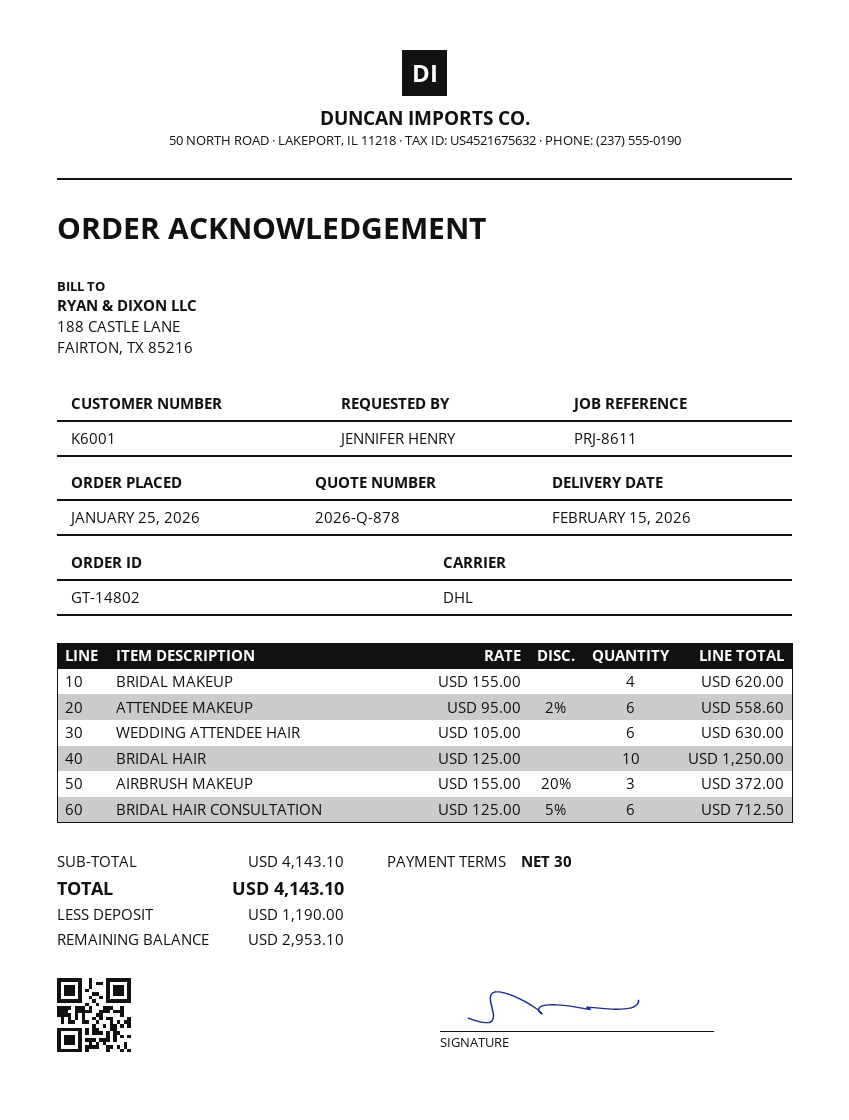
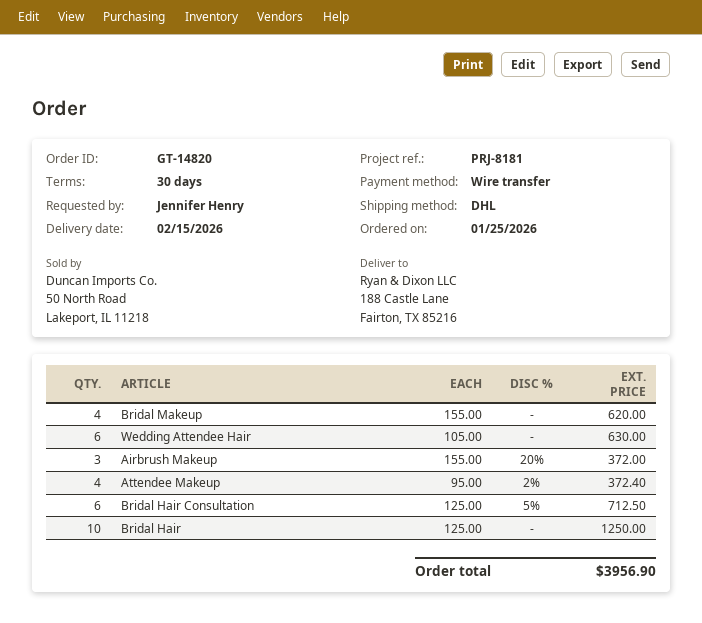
order number: GT-14802 -> GT-14820
reference: PRJ-8611 -> PRJ-8181
ATTENDEE MAKEUP: 6 x 95.00 - 2% = 558.60 -> 4 x 95.00 - 2% = 372.40
total: 4143.10 -> 3956.90

